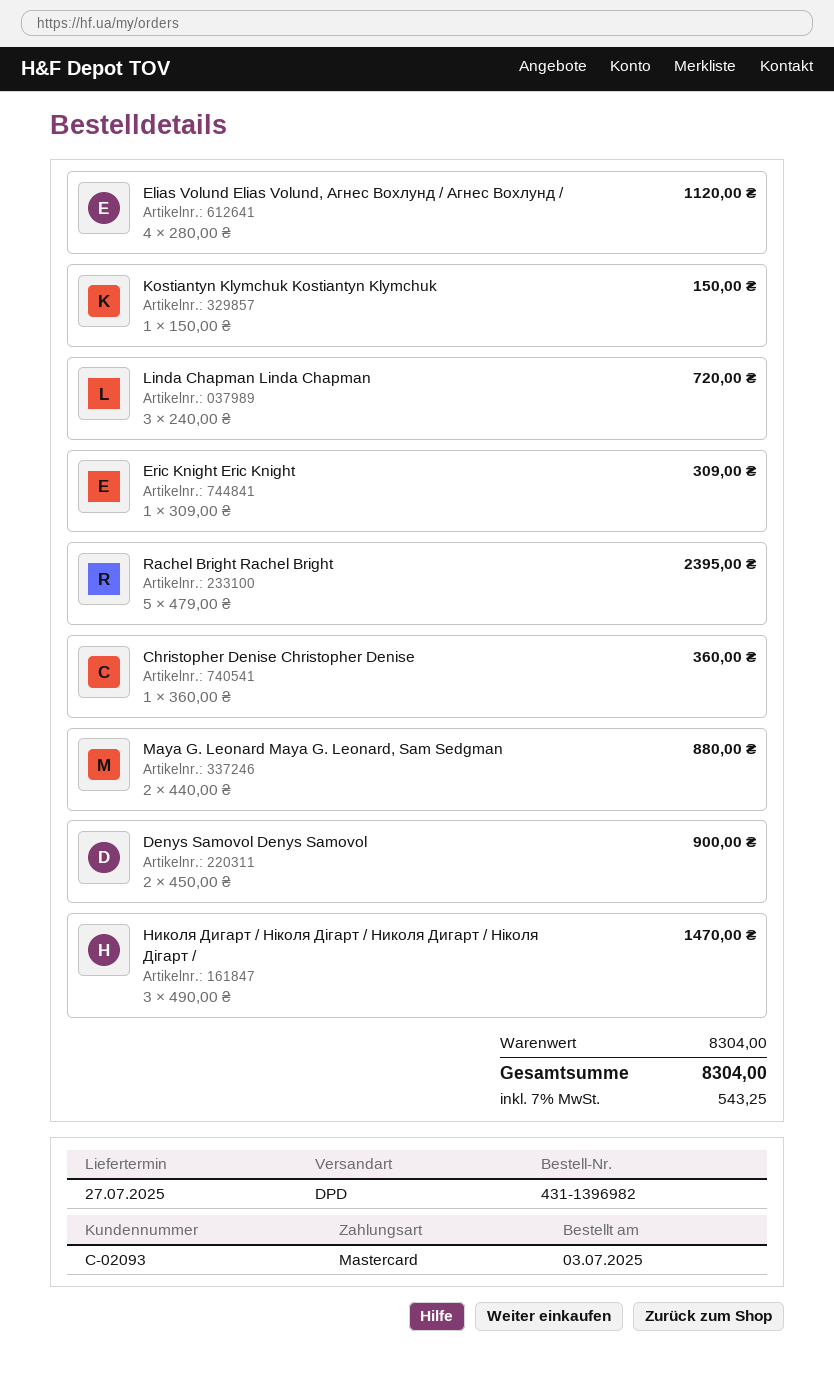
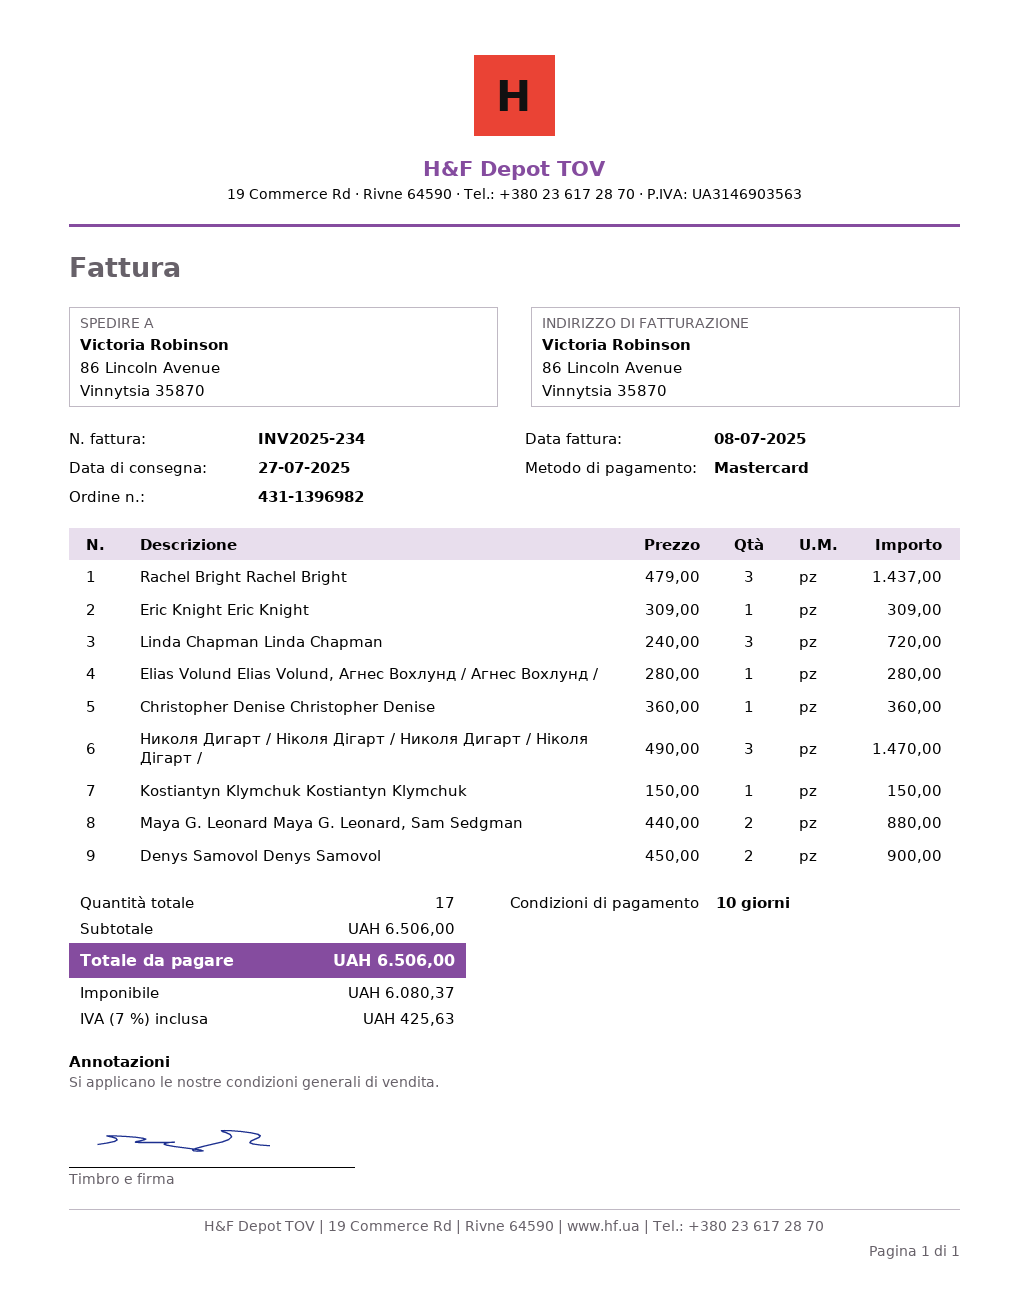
Elias Volund Elias Volund, Агнес Вохлунд / Агнес Вохлунд /: 4 x 280.00 = 1120.00 -> 1 x 280.00 = 280.00
Rachel Bright Rachel Bright: 5 x 479.00 = 2395.00 -> 3 x 479.00 = 1437.00
subtotal: 8304.00 -> 6506.00
tax: 7% = 543.25 -> 7% = 425.63
total: 8304.00 -> 6506.00

